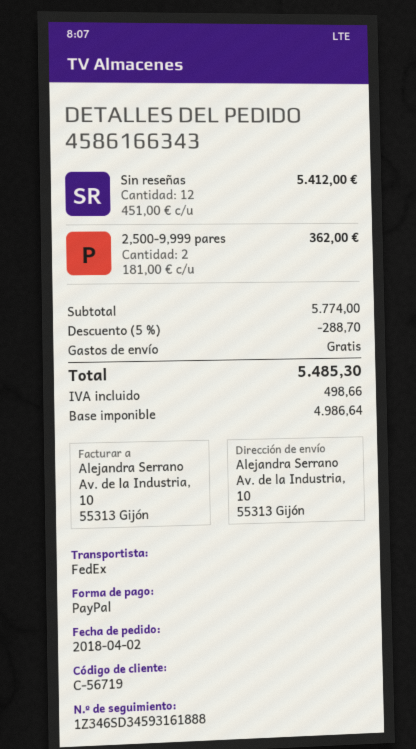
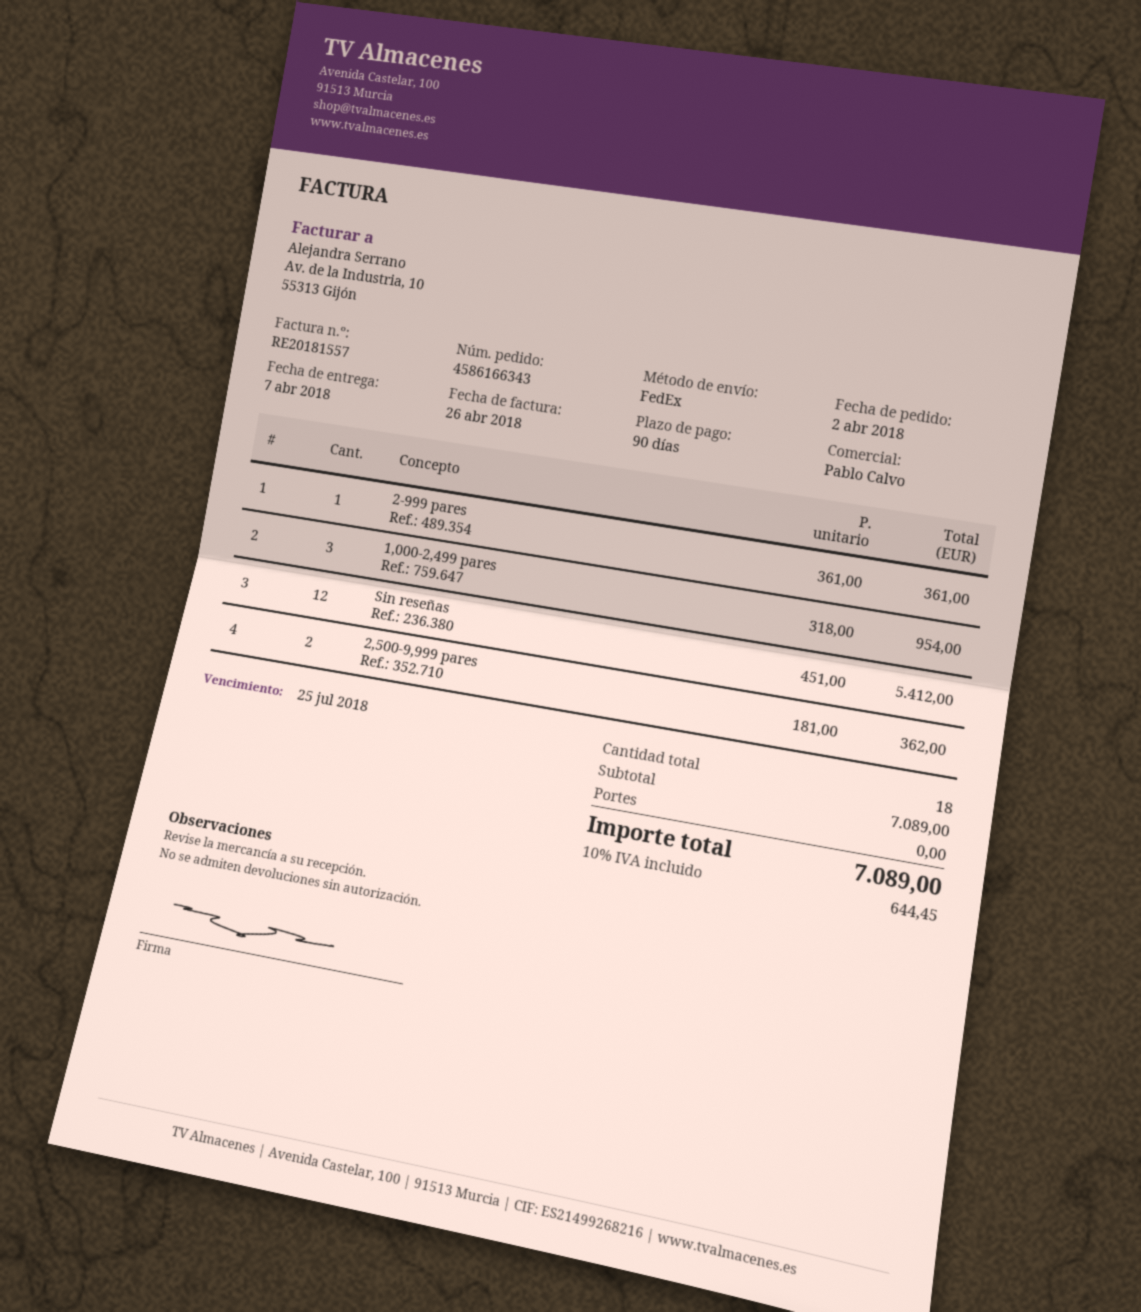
2-999 pares: none -> 1 x 361.00 = 361.00
1,000-2,499 pares: none -> 3 x 318.00 = 954.00
subtotal: 5774.00 -> 7089.00
discount: 5% = 288.70 -> none
tax: 498.66 -> 644.45
total: 5485.30 -> 7089.00

